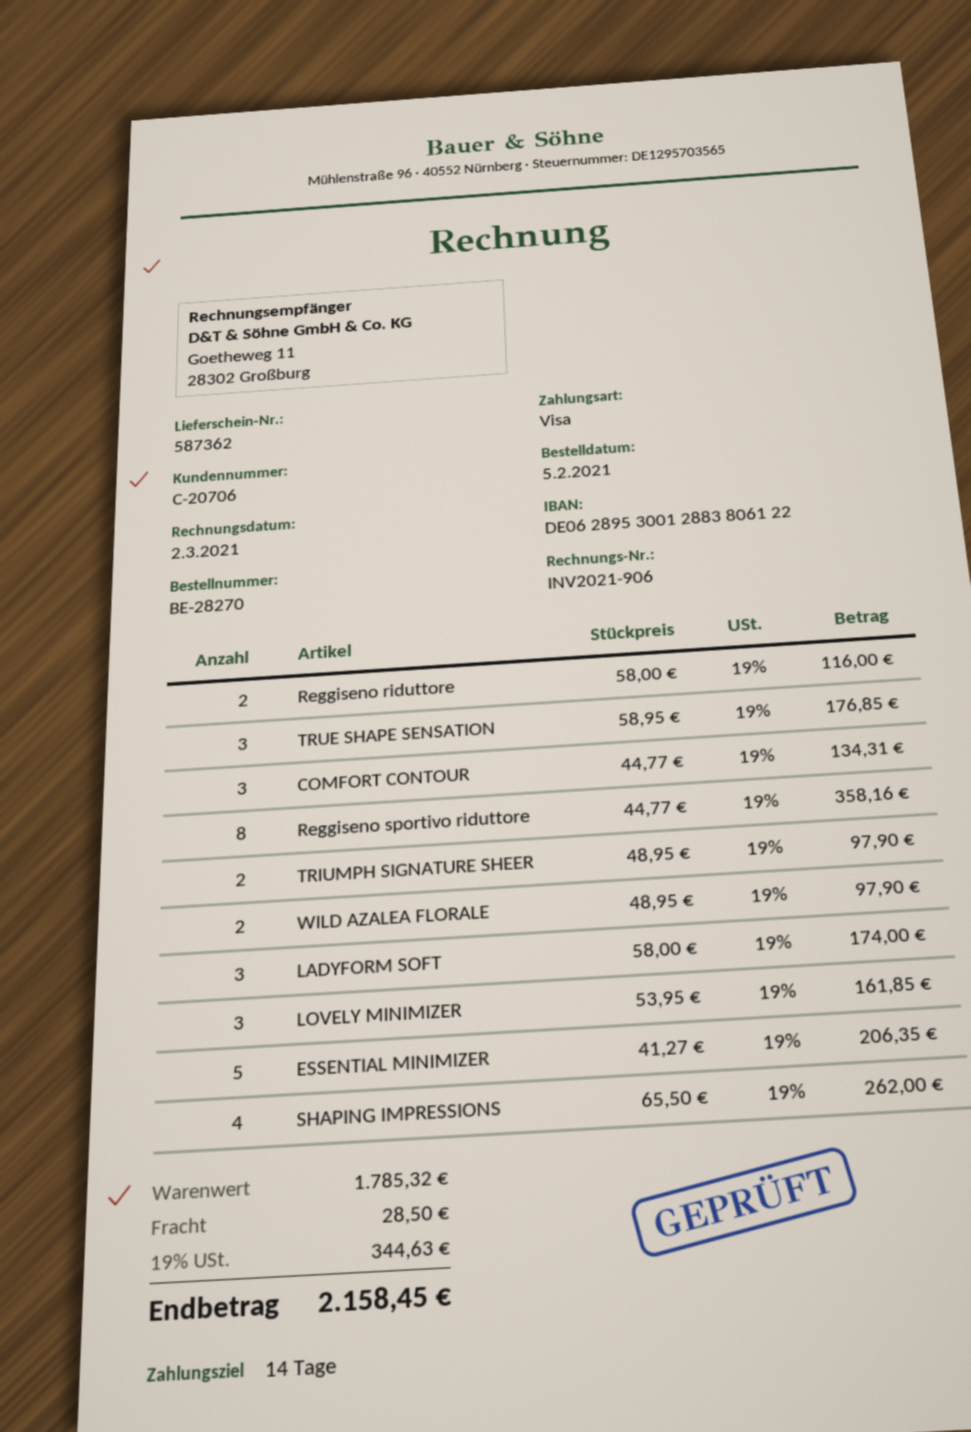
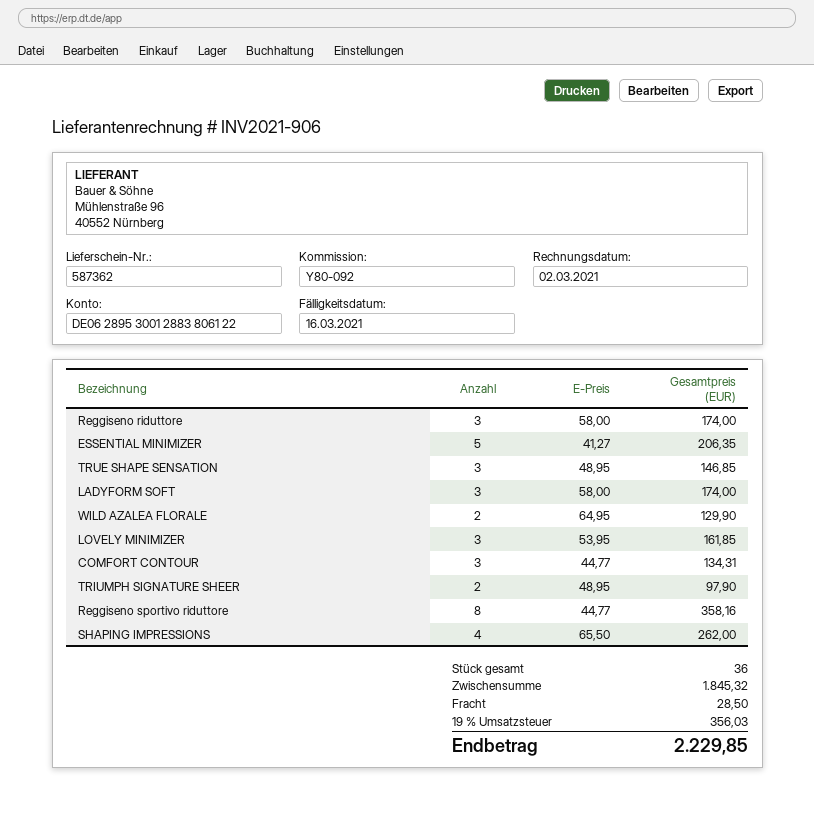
Reggiseno riduttore: 2 x 58.00 = 116.00 -> 3 x 58.00 = 174.00
TRUE SHAPE SENSATION: 3 x 58.95 = 176.85 -> 3 x 48.95 = 146.85
WILD AZALEA FLORALE: 2 x 48.95 = 97.90 -> 2 x 64.95 = 129.90
subtotal: 1785.32 -> 1845.32
tax: 19% = 344.63 -> 19% = 356.03
total: 2158.45 -> 2229.85

